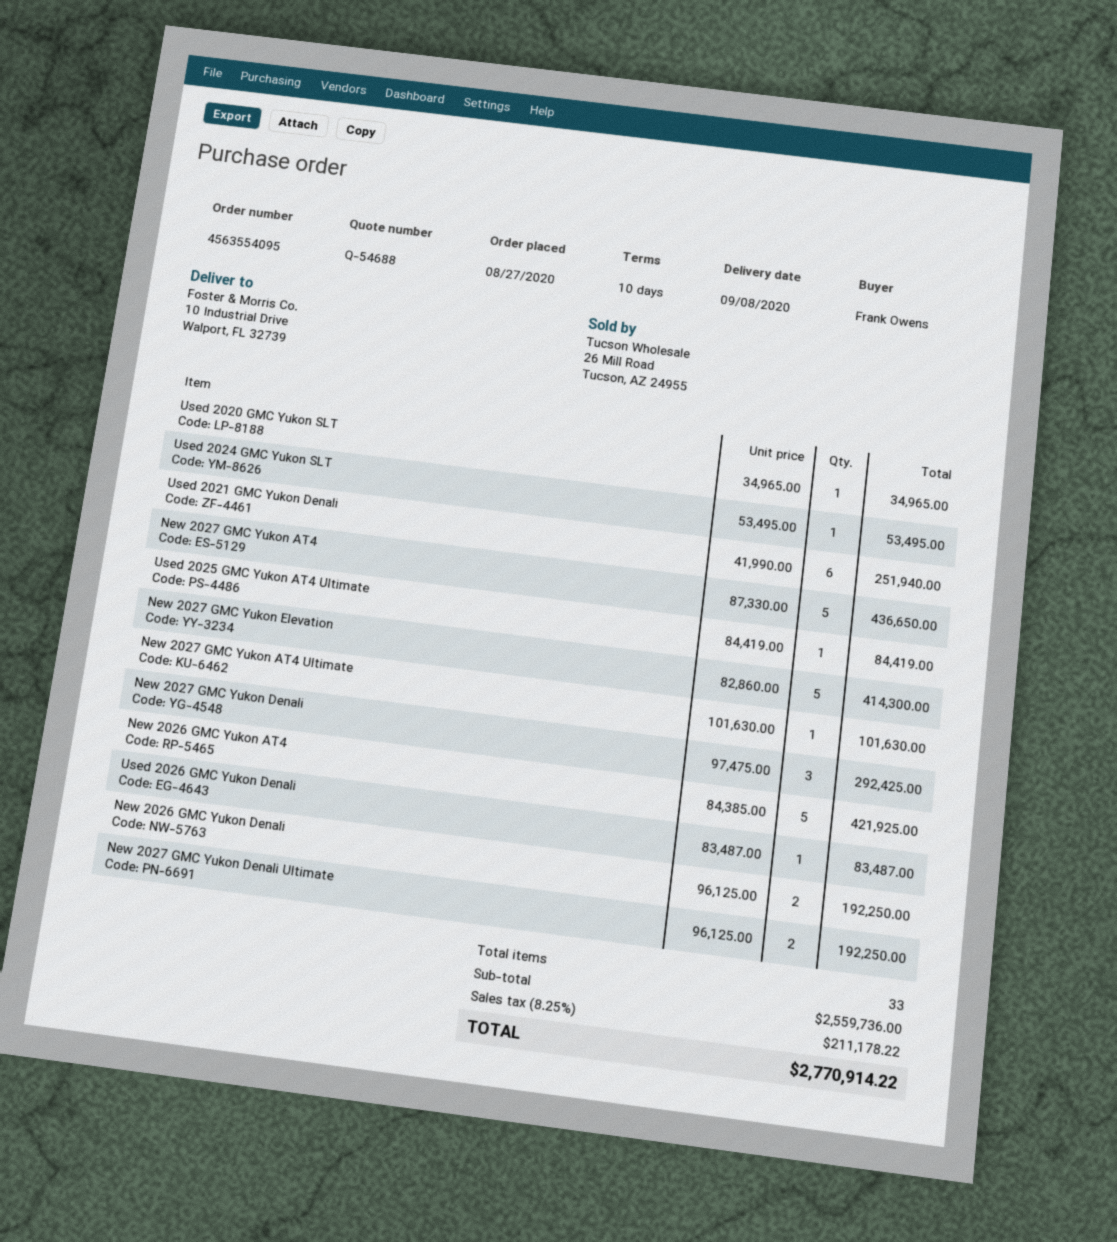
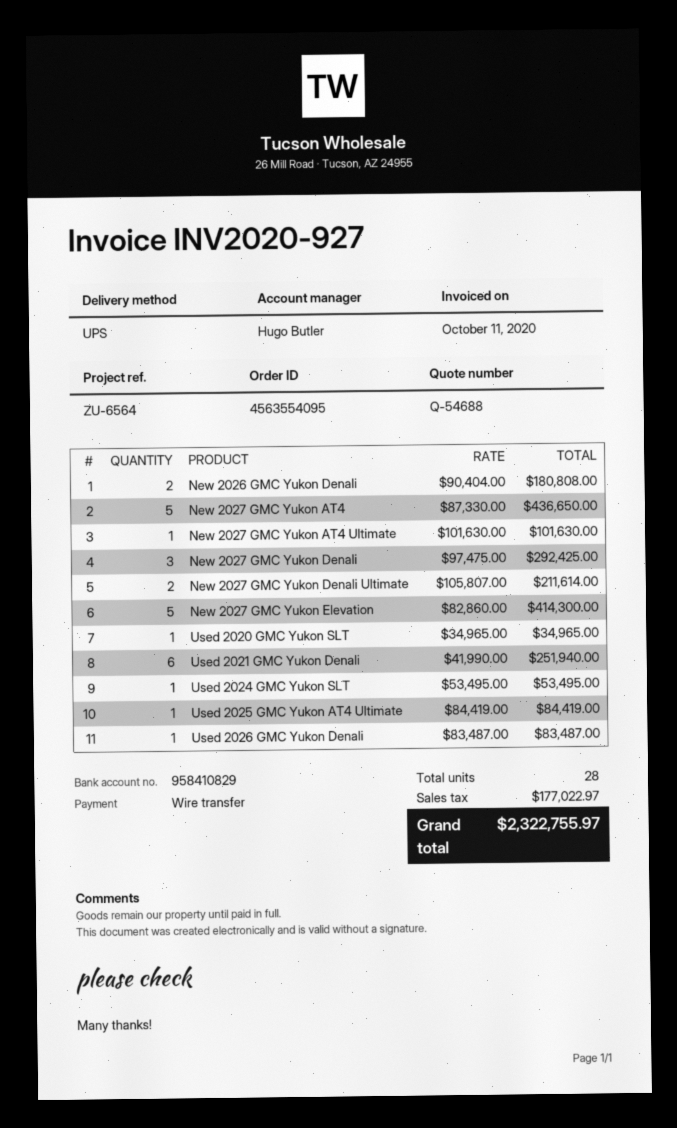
New 2026 GMC Yukon AT4: 5 x 84385.00 = 421925.00 -> none
New 2026 GMC Yukon Denali: 2 x 96125.00 = 192250.00 -> 2 x 90404.00 = 180808.00
New 2027 GMC Yukon Denali Ultimate: 2 x 96125.00 = 192250.00 -> 2 x 105807.00 = 211614.00
total quantity: 33 -> 28
tax: 211178.22 -> 177022.97
total: 2770914.22 -> 2322755.97

